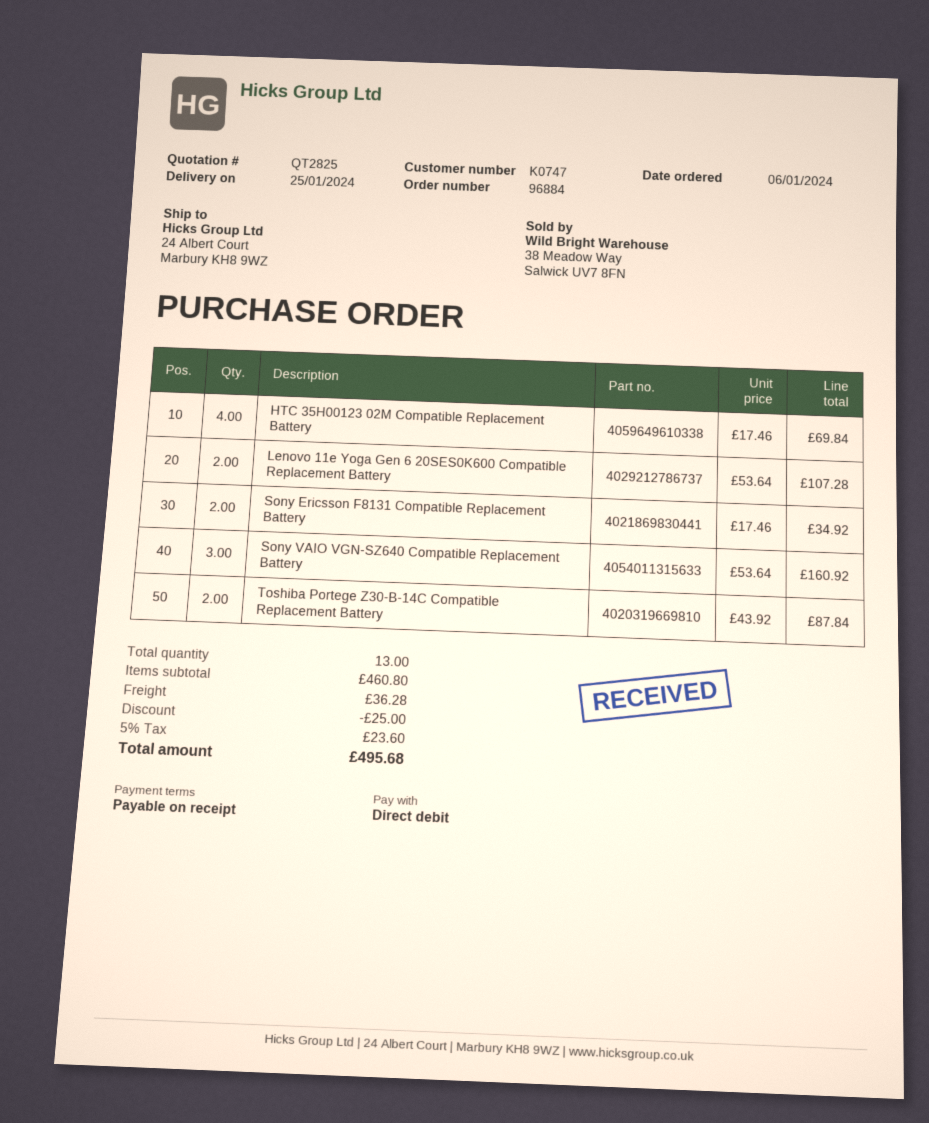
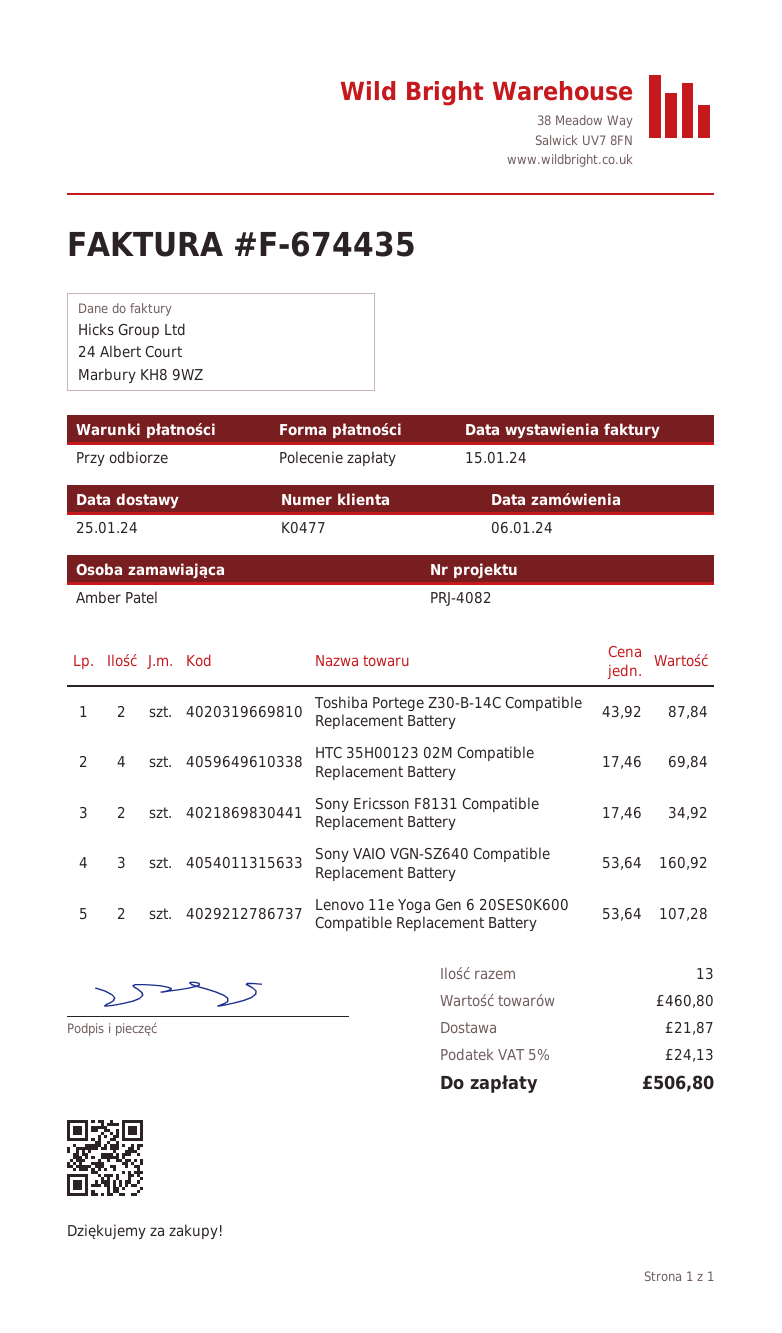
customer number: K0747 -> K0477
discount: 25.00 -> none
shipping: 36.28 -> 21.87
tax: 5% = 23.60 -> 5% = 24.13
total: 495.68 -> 506.80

